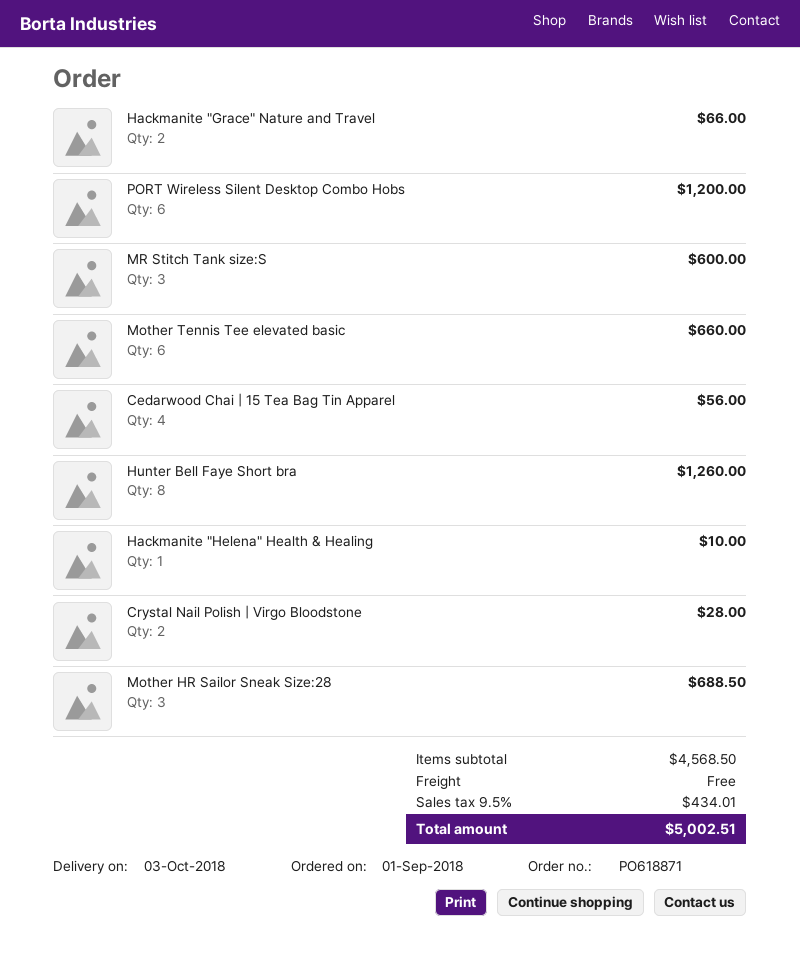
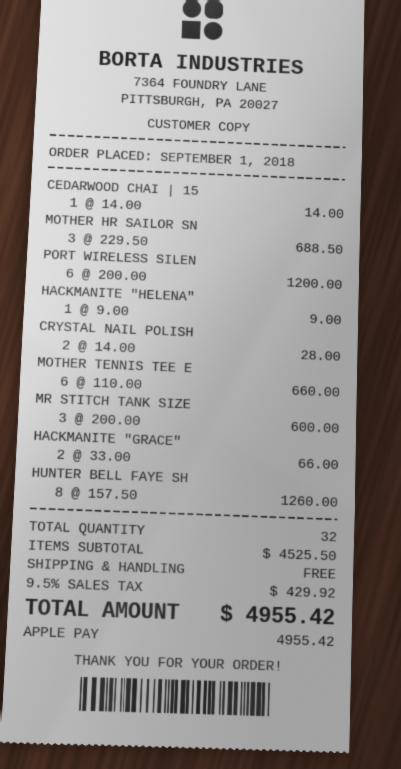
Cedarwood Chai | 15 Tea Bag Tin Apparel: 4 for 56.00 -> 1 for 14.00
Hackmanite "Helena" Health & Healing: 1 for 10.00 -> 1 for 9.00
subtotal: 4568.50 -> 4525.50
tax: 9.5% = 434.01 -> 9.5% = 429.92
total: 5002.51 -> 4955.42

